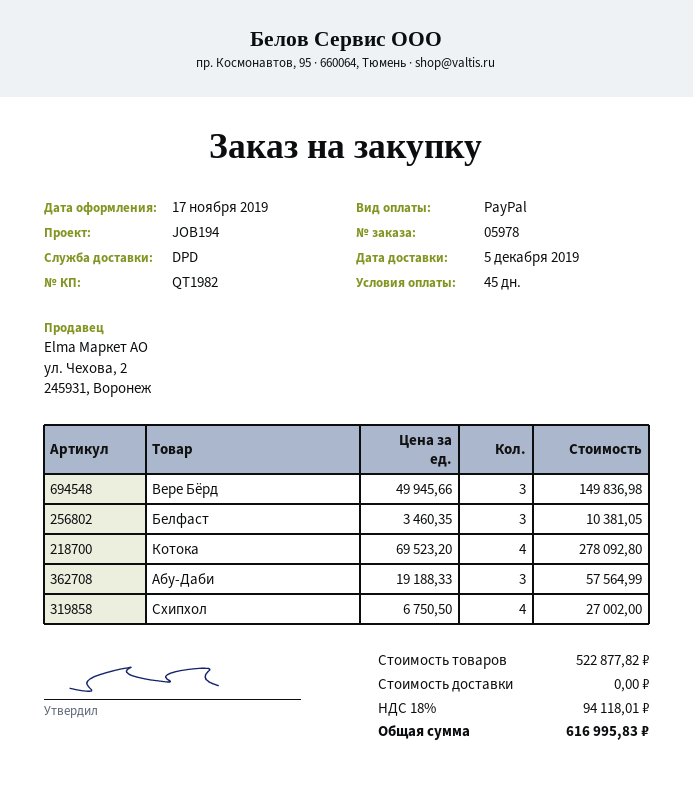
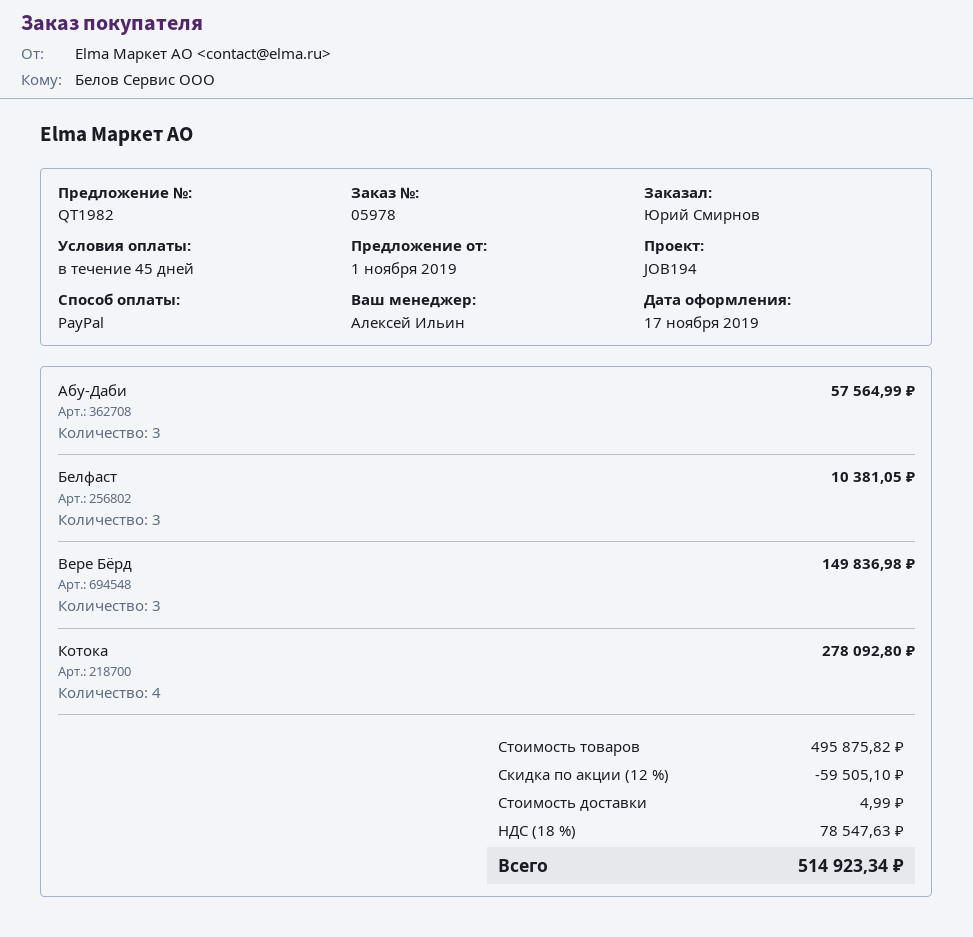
Схипхол: 4 for 27002.00 -> none
subtotal: 522877.82 -> 495875.82
discount: none -> 12% = 59505.10
shipping: 0.00 -> 4.99
tax: 18% = 94118.01 -> 18% = 78547.63
total: 616995.83 -> 514923.34

